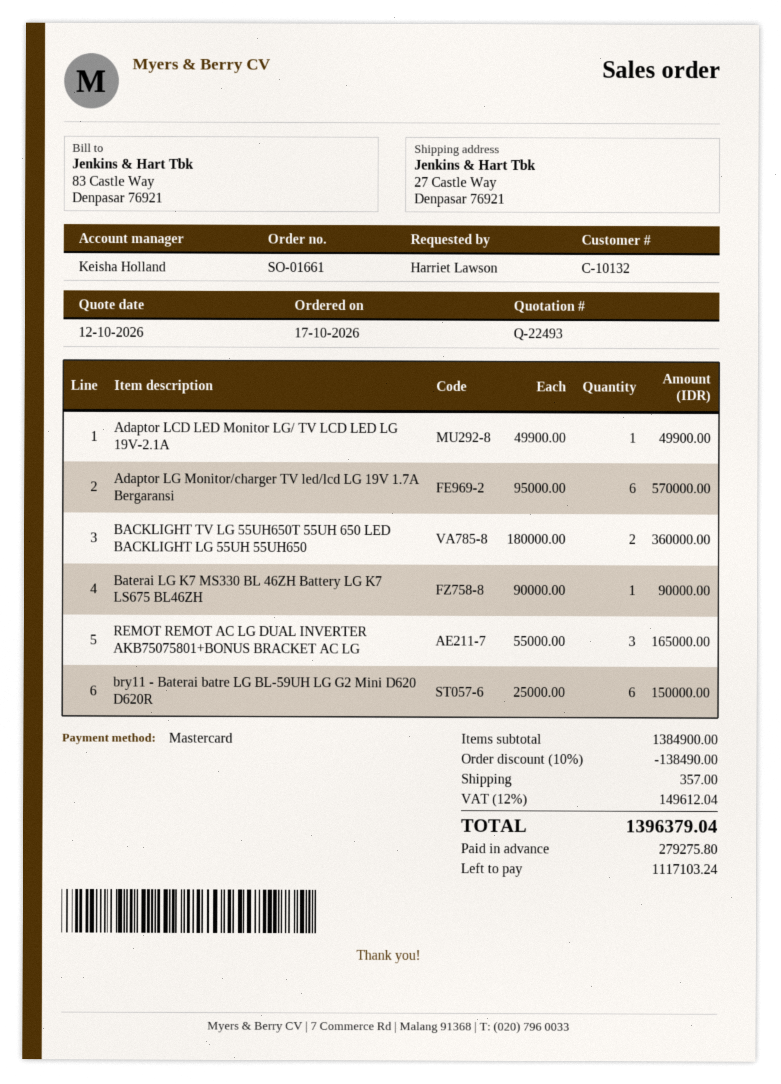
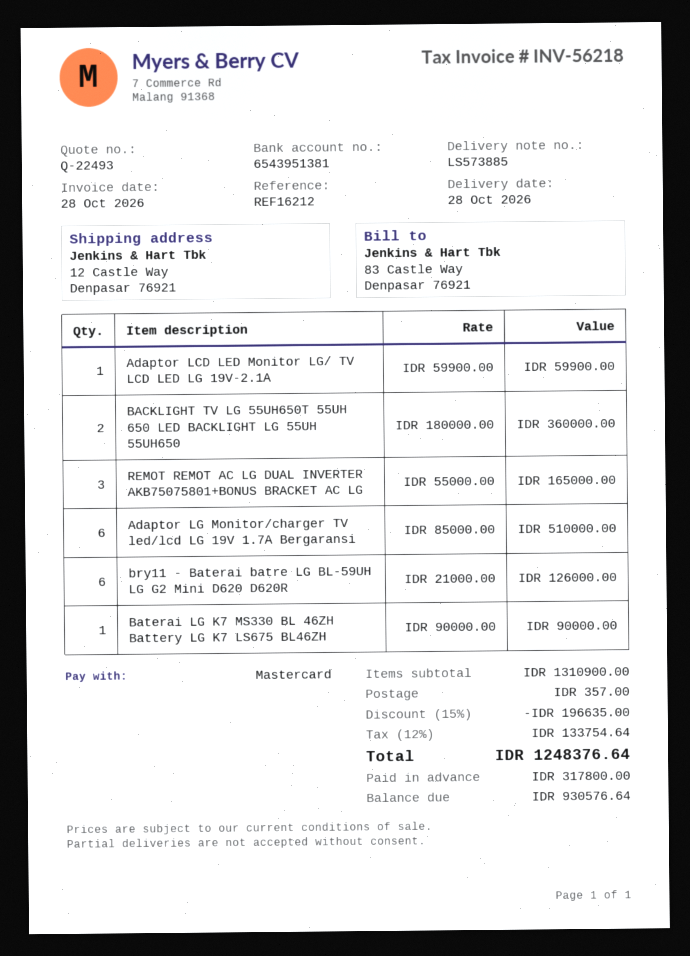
ship to: 27 Castle Way, Denpasar 76921 -> 12 Castle Way, Denpasar 76921
Adaptor LCD LED Monitor LG/ TV LCD LED LG 19V-2.1A: 1 x 49900.00 = 49900.00 -> 1 x 59900.00 = 59900.00
Adaptor LG Monitor/charger TV led/lcd LG 19V 1.7A Bergaransi: 6 x 95000.00 = 570000.00 -> 6 x 85000.00 = 510000.00
bry11 - Baterai batre LG BL-59UH LG G2 Mini D620 D620R: 6 x 25000.00 = 150000.00 -> 6 x 21000.00 = 126000.00
subtotal: 1384900.00 -> 1310900.00
discount: 10% = 138490.00 -> 15% = 196635.00
tax: 12% = 149612.04 -> 12% = 133754.64
total: 1396379.04 -> 1248376.64
deposit: 279275.80 -> 317800.00
balance: 1117103.24 -> 930576.64

